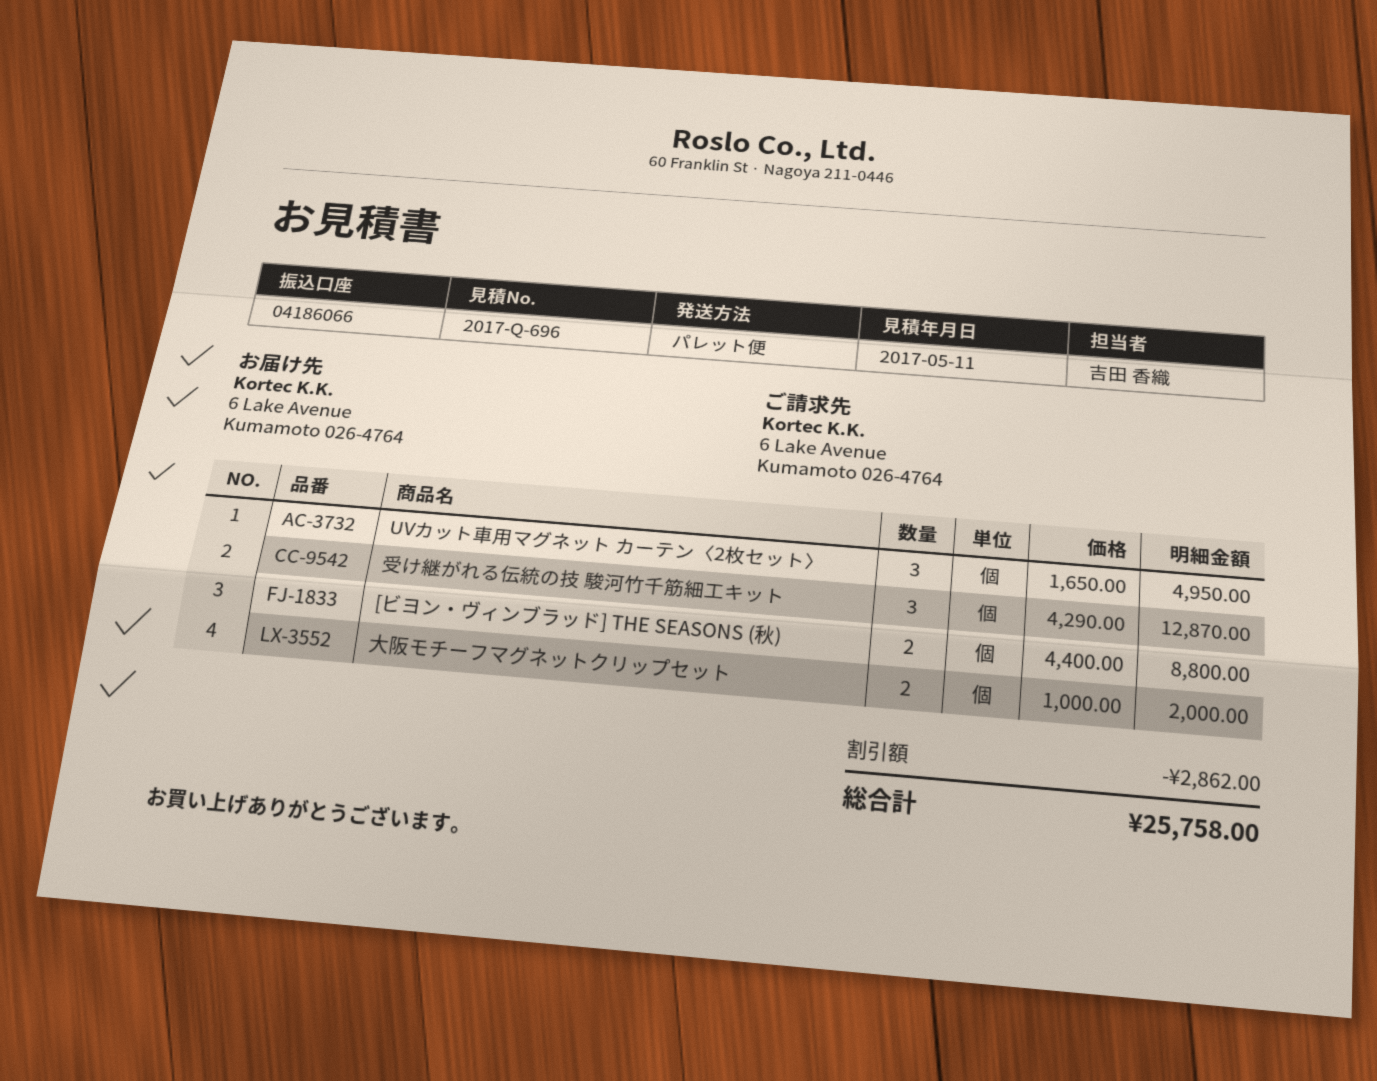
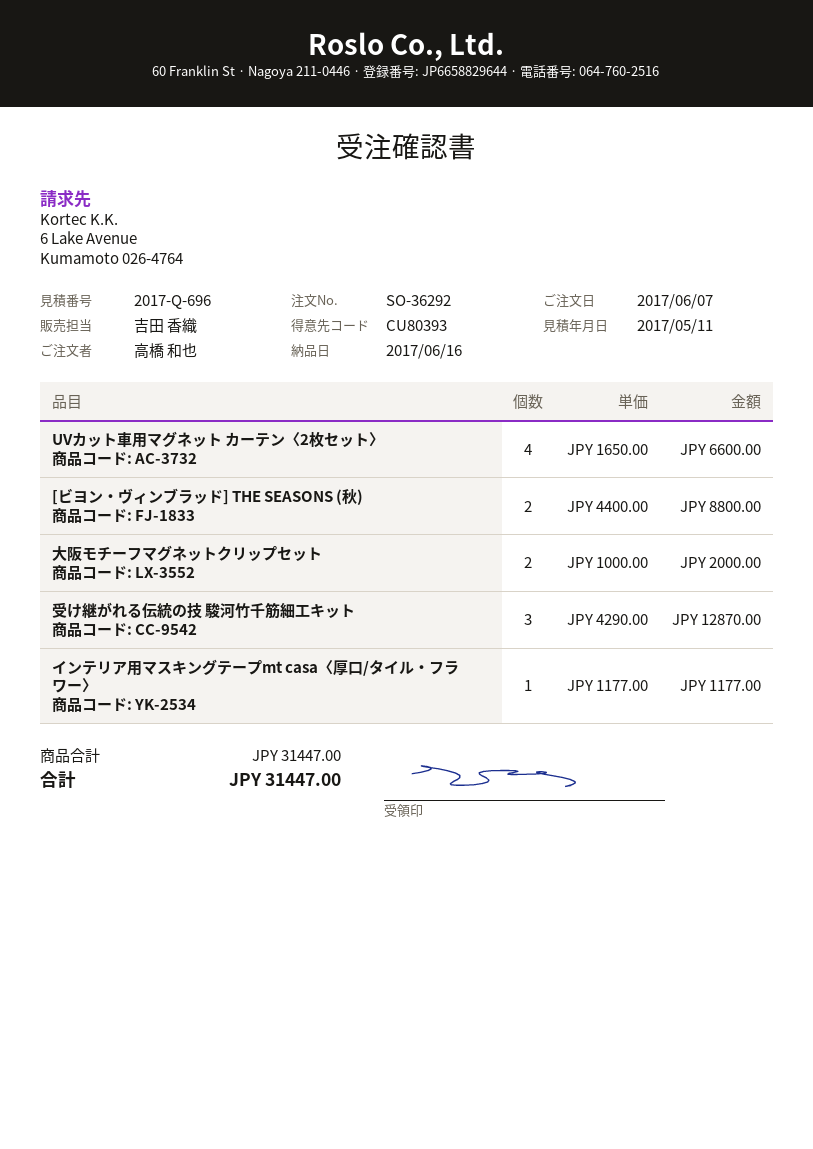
UVカット車用マグネット カーテン〈2枚セット〉: 3 x 1650.00 = 4950.00 -> 4 x 1650.00 = 6600.00
インテリア用マスキングテープmt casa〈厚口/タイル・フラワー〉: none -> 1 x 1177.00 = 1177.00
discount: 2862.00 -> none
total: 25758.00 -> 31447.00

